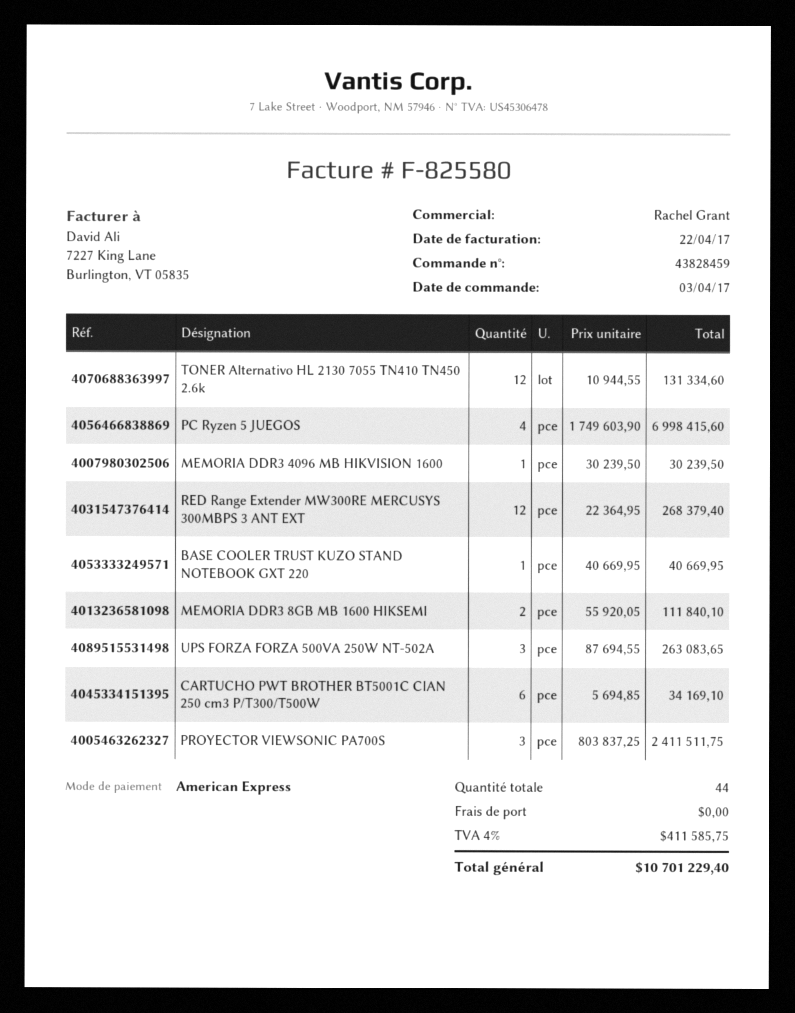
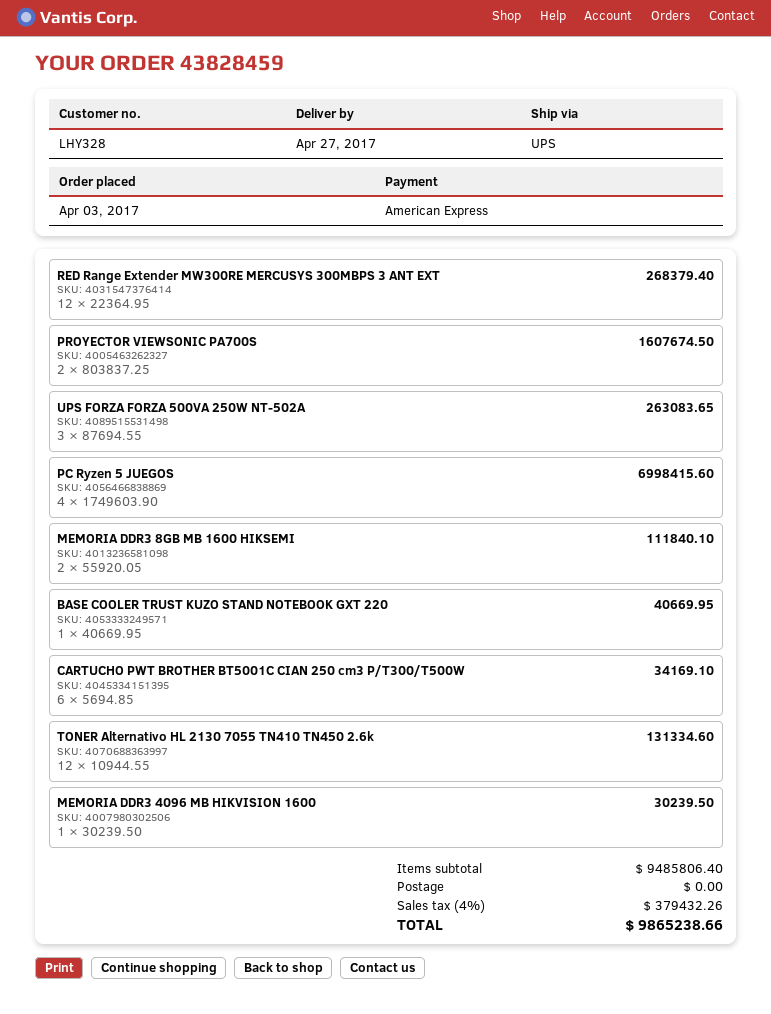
PROYECTOR VIEWSONIC PA700S: 3 x 803837.25 = 2411511.75 -> 2 x 803837.25 = 1607674.50
tax: 4% = 411585.75 -> 4% = 379432.26
total: 10701229.40 -> 9865238.66

